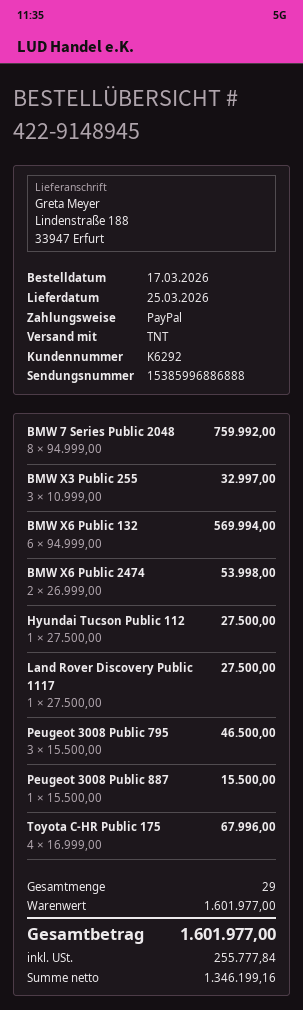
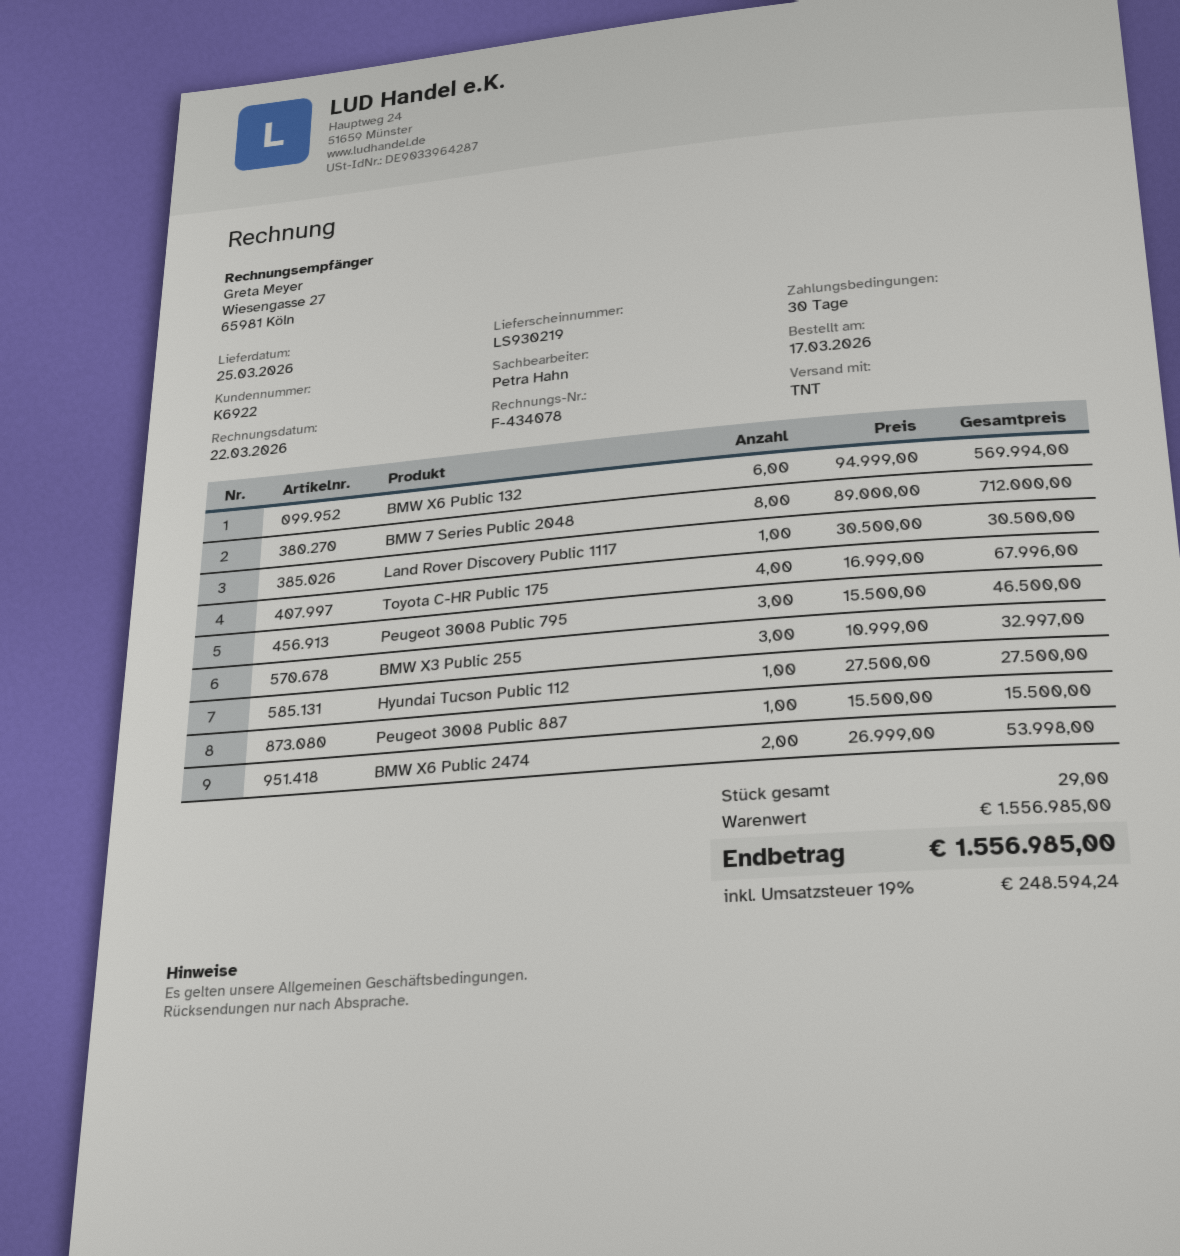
customer number: K6292 -> K6922
BMW 7 Series Public 2048: 8 x 94999.00 = 759992.00 -> 8 x 89000.00 = 712000.00
Land Rover Discovery Public 1117: 1 x 27500.00 = 27500.00 -> 1 x 30500.00 = 30500.00
subtotal: 1601977.00 -> 1556985.00
tax: 255777.84 -> 248594.24
total: 1601977.00 -> 1556985.00

